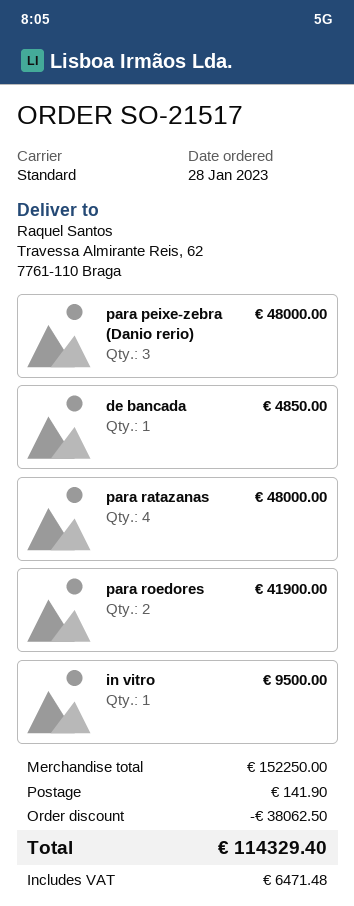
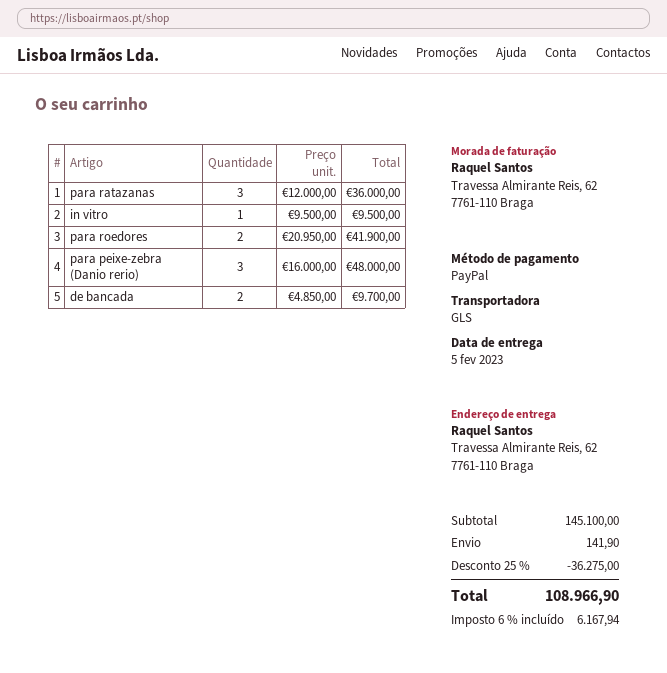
shipping method: standard -> GLS
de bancada: 1 for 4850.00 -> 2 for 9700.00
para ratazanas: 4 for 48000.00 -> 3 for 36000.00
subtotal: 152250.00 -> 145100.00
discount: 38062.50 -> 36275.00
tax: 6471.48 -> 6167.94
total: 114329.40 -> 108966.90

